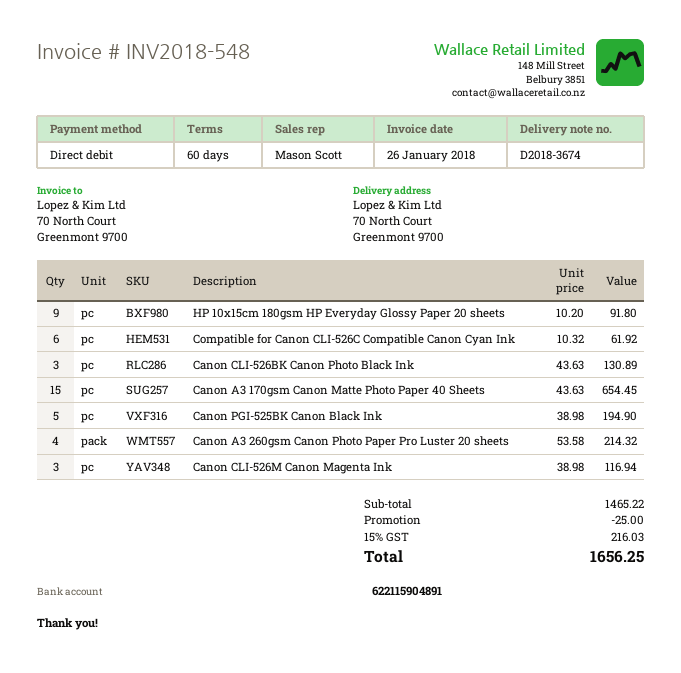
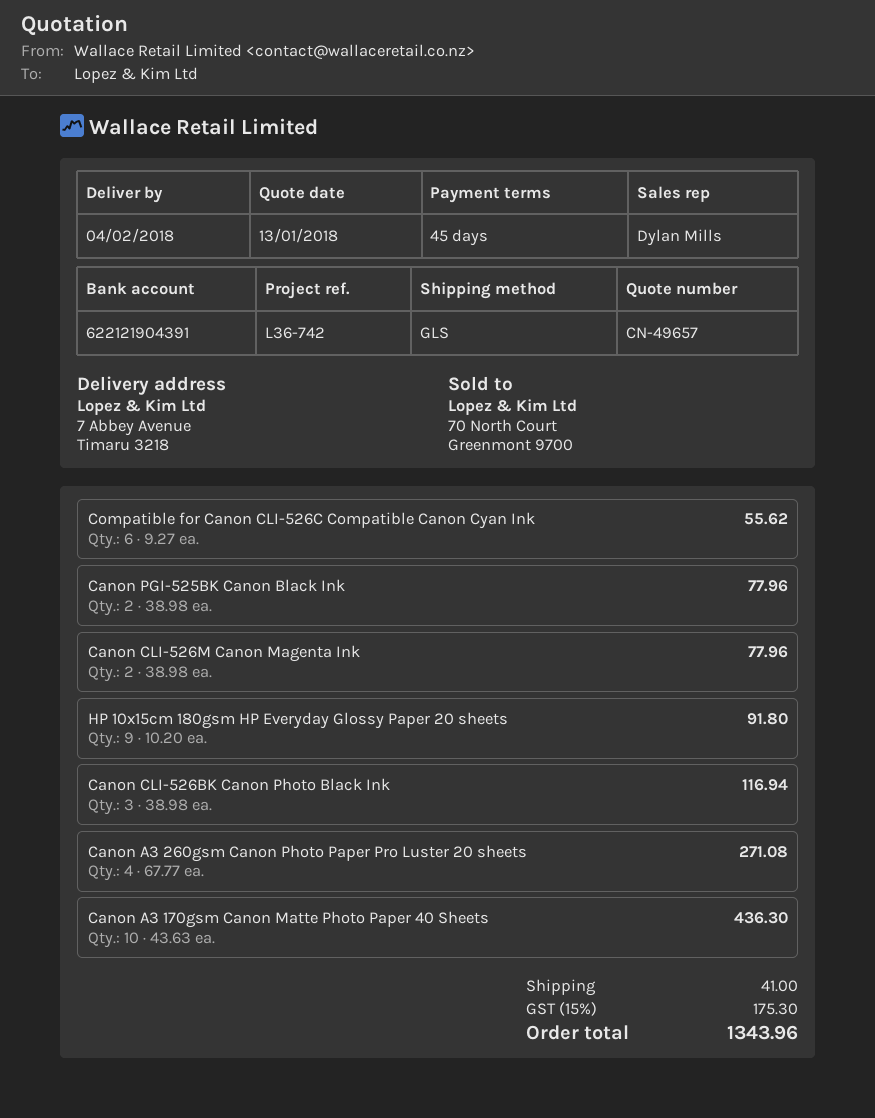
payment terms: 60 days -> 45 days
sales rep: Mason Scott -> Dylan Mills
bank account: 622115904891 -> 622121904391
ship to: 70 North Court, Greenmont 9700 -> 7 Abbey Avenue, Timaru 3218
Compatible for Canon CLI-526C Compatible Canon Cyan Ink: 6 x 10.32 = 61.92 -> 6 x 9.27 = 55.62
Canon CLI-526BK Canon Photo Black Ink: 3 x 43.63 = 130.89 -> 3 x 38.98 = 116.94
Canon A3 170gsm Canon Matte Photo Paper 40 Sheets: 15 x 43.63 = 654.45 -> 10 x 43.63 = 436.30
Canon PGI-525BK Canon Black Ink: 5 x 38.98 = 194.90 -> 2 x 38.98 = 77.96
Canon A3 260gsm Canon Photo Paper Pro Luster 20 sheets: 4 x 53.58 = 214.32 -> 4 x 67.77 = 271.08
Canon CLI-526M Canon Magenta Ink: 3 x 38.98 = 116.94 -> 2 x 38.98 = 77.96
discount: 25.00 -> none
shipping: none -> 41.00
tax: 15% = 216.03 -> 15% = 175.30
total: 1656.25 -> 1343.96

